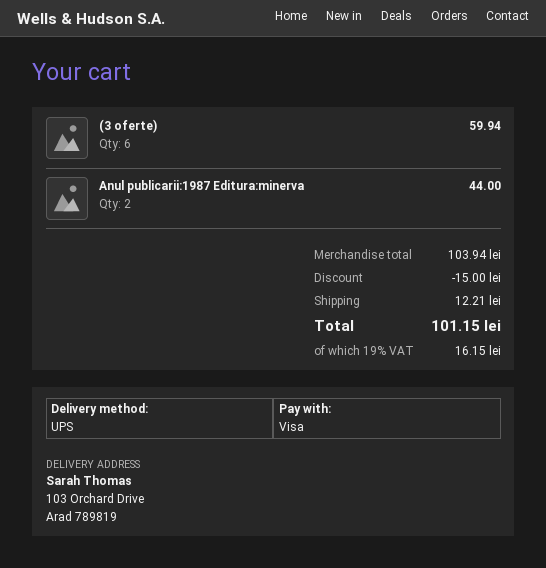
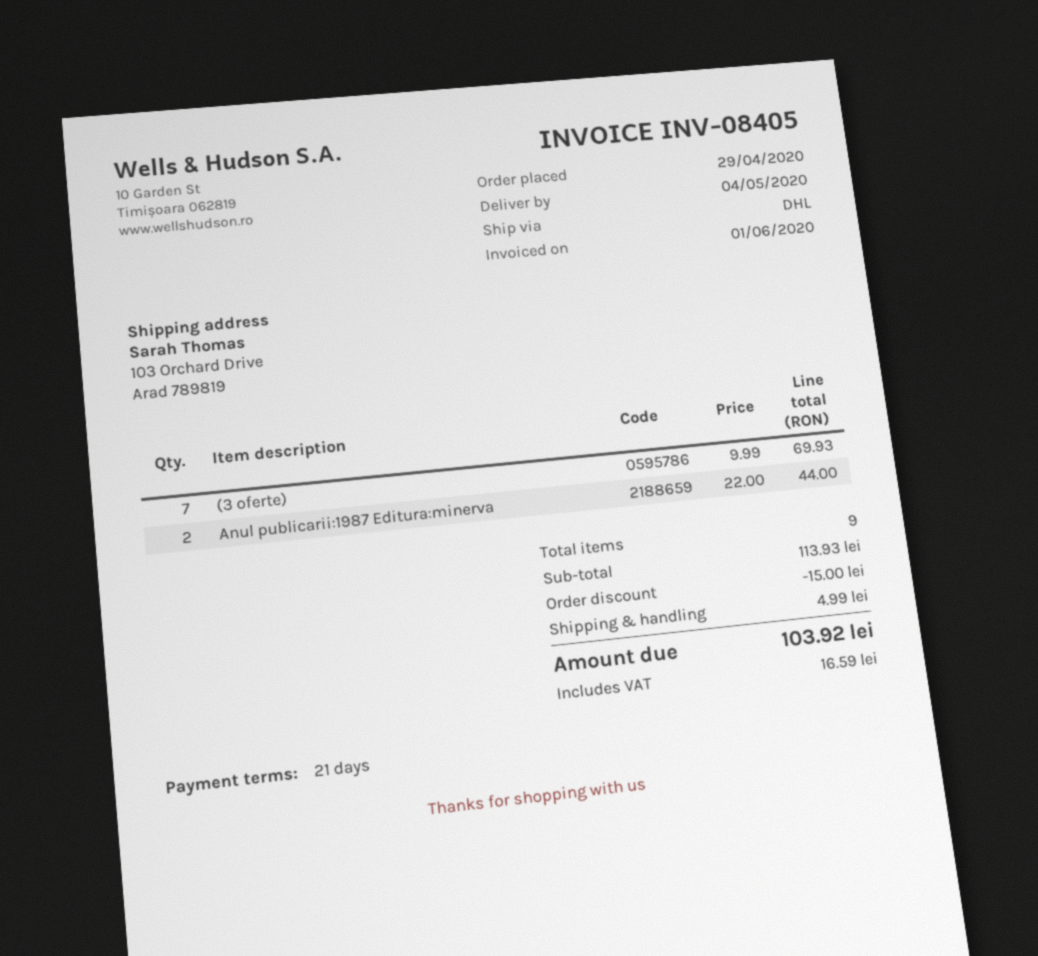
shipping method: UPS -> DHL
(3 oferte): 6 for 59.94 -> 7 for 69.93
subtotal: 103.94 -> 113.93
shipping: 12.21 -> 4.99
tax: 16.15 -> 16.59
total: 101.15 -> 103.92

